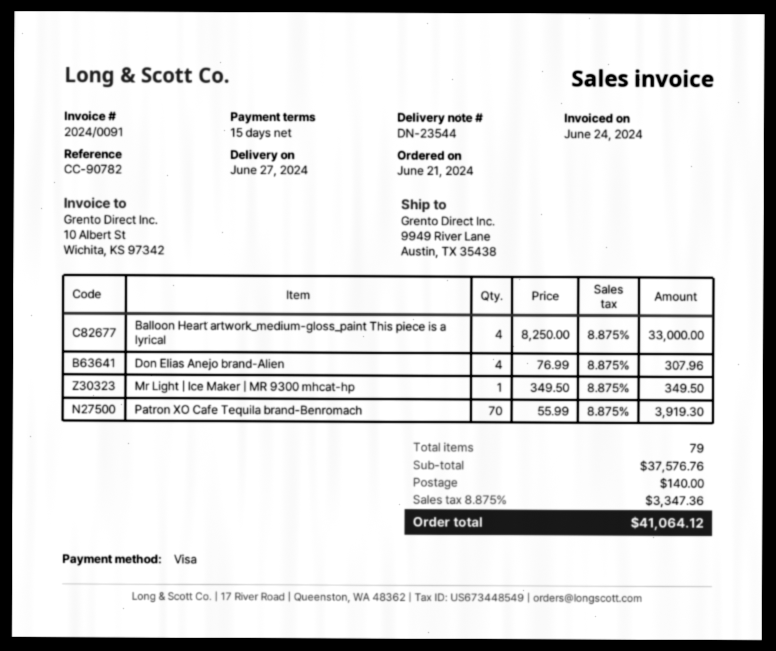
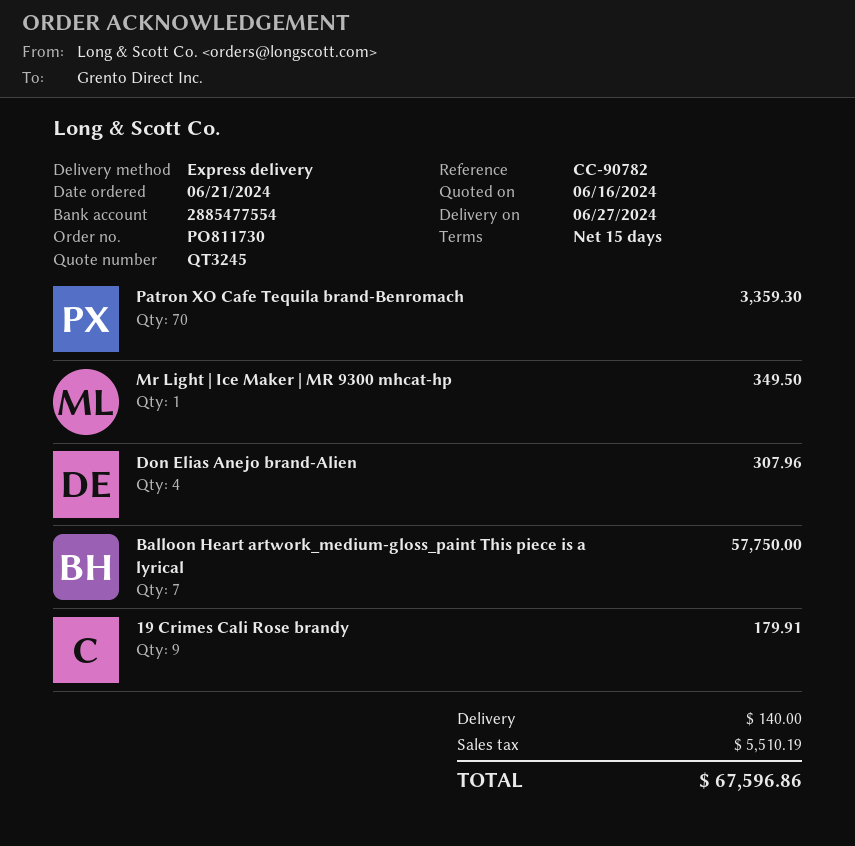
Balloon Heart artwork_medium-gloss_paint This piece is a lyrical: 4 for 33000.00 -> 7 for 57750.00
Patron XO Cafe Tequila brand-Benromach: 70 for 3919.30 -> 70 for 3359.30
19 Crimes Cali Rose brandy: none -> 9 for 179.91
tax: 3347.36 -> 5510.19
total: 41064.12 -> 67596.86

